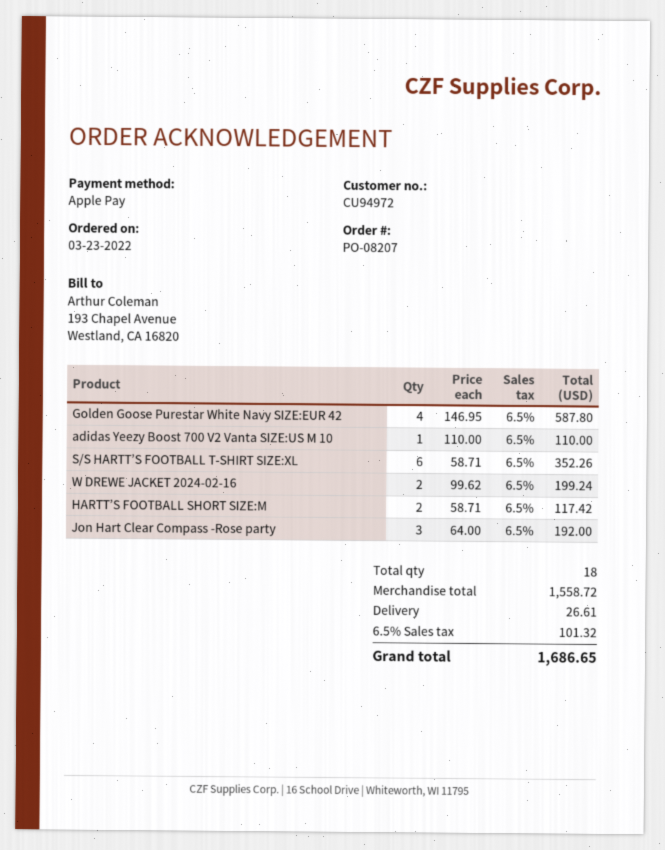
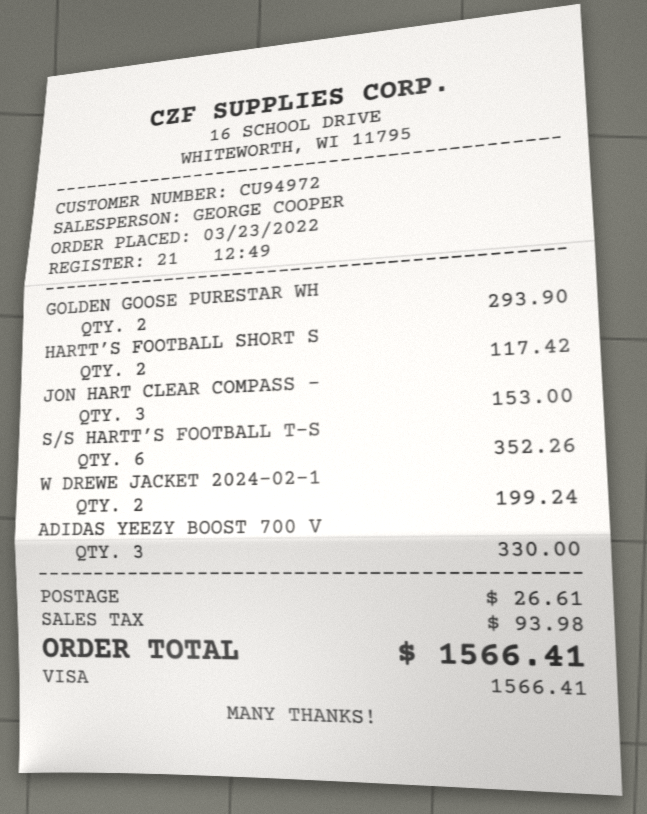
payment method: Apple Pay -> Visa
Golden Goose Purestar White Navy SIZE:EUR 42: 4 for 587.80 -> 2 for 293.90
adidas Yeezy Boost 700 V2 Vanta SIZE:US M 10: 1 for 110.00 -> 3 for 330.00
Jon Hart Clear Compass -Rose party: 3 for 192.00 -> 3 for 153.00
tax: 101.32 -> 93.98
total: 1686.65 -> 1566.41

